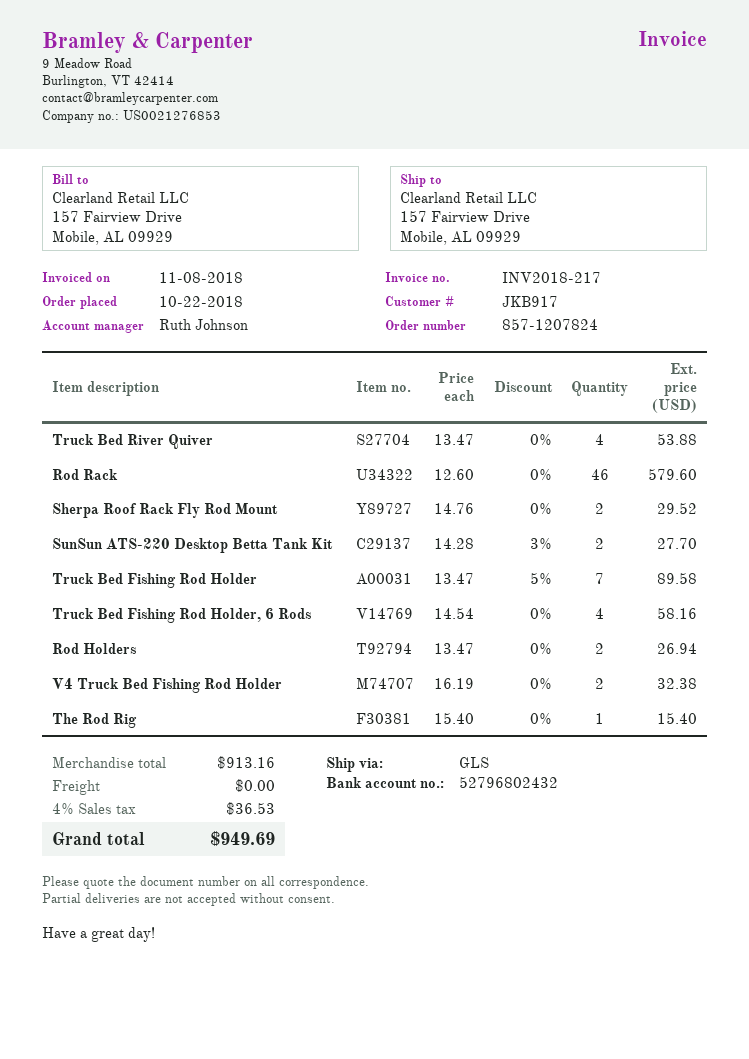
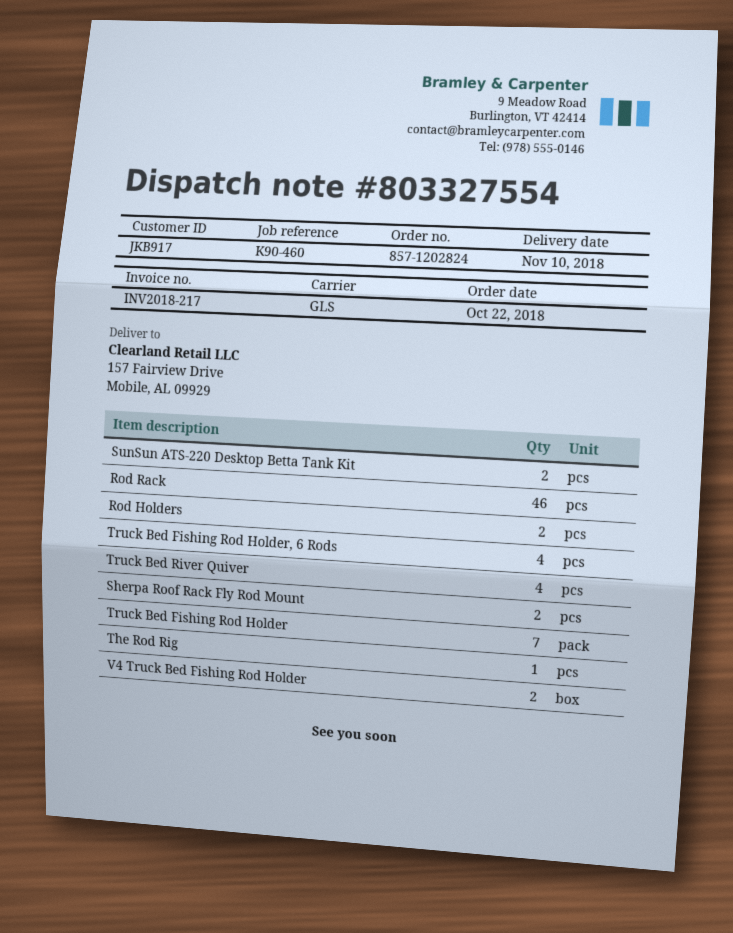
order number: 857-1207824 -> 857-1202824

